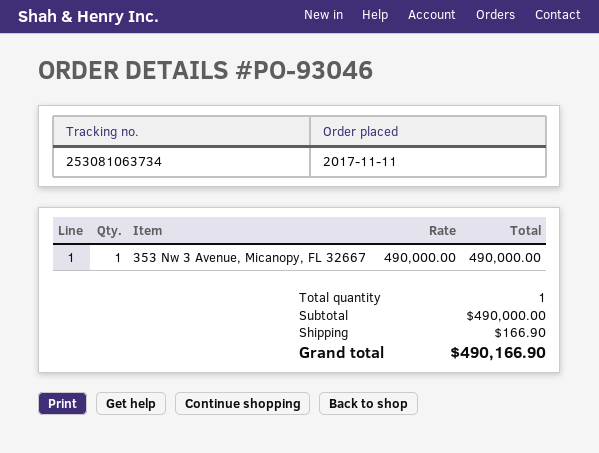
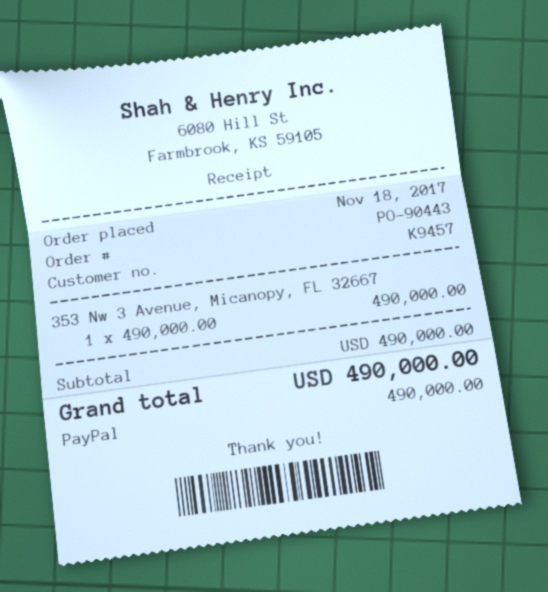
order number: PO-93046 -> PO-90443
order date: 2017-11-11 -> 2017-11-18
shipping: 166.90 -> none
total: 490166.90 -> 490000.00

